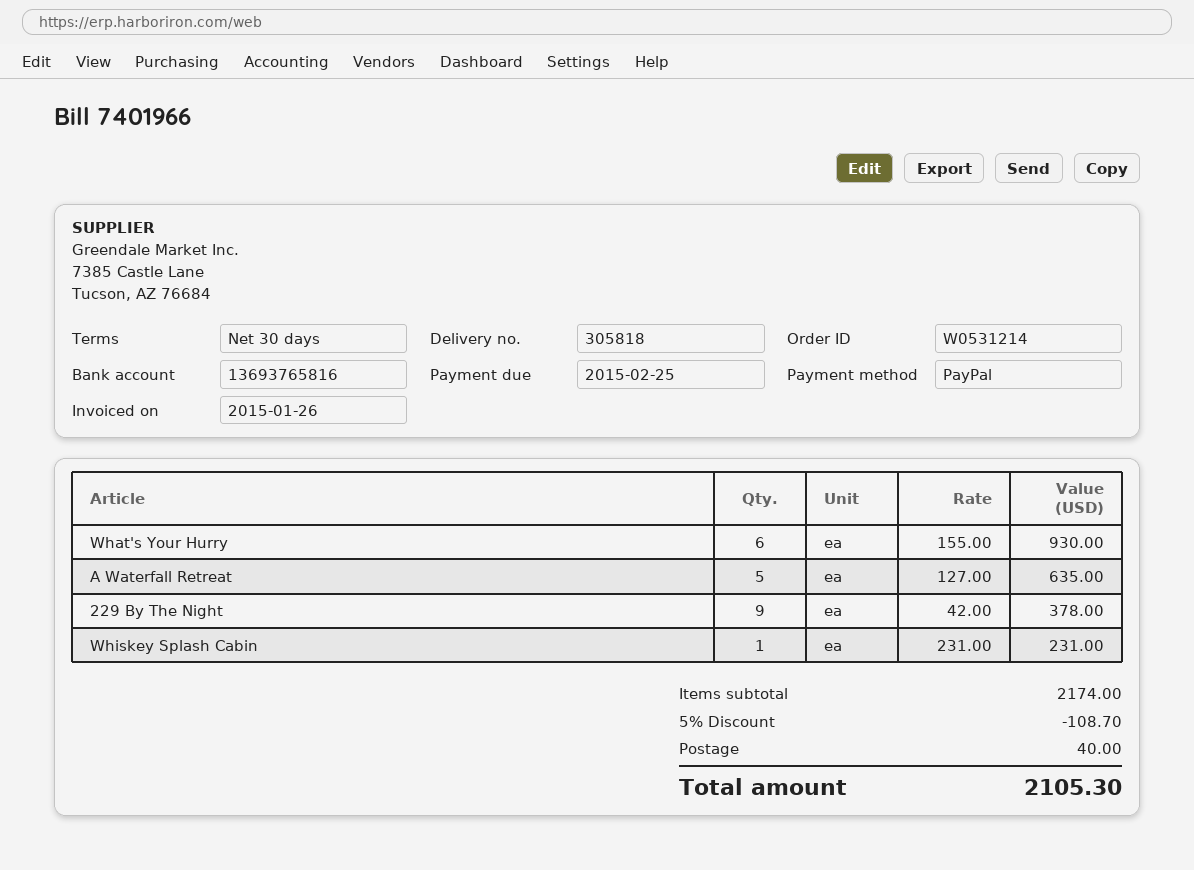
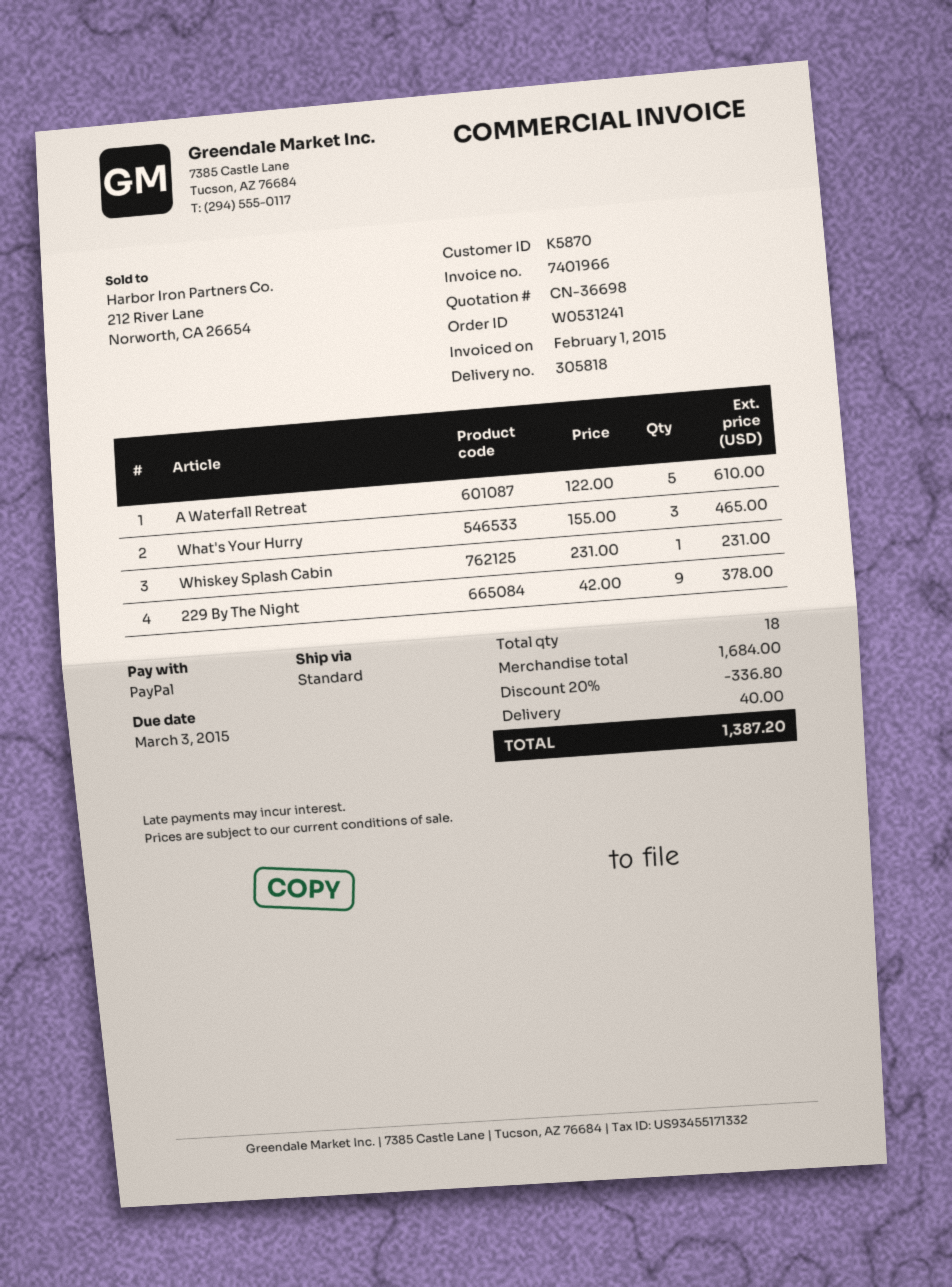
order number: W0531214 -> W0531241
invoice date: 2015-01-26 -> 2015-02-01
due date: 2015-02-25 -> 2015-03-03
What's Your Hurry: 6 x 155.00 = 930.00 -> 3 x 155.00 = 465.00
A Waterfall Retreat: 5 x 127.00 = 635.00 -> 5 x 122.00 = 610.00
subtotal: 2174.00 -> 1684.00
discount: 5% = 108.70 -> 20% = 336.80
total: 2105.30 -> 1387.20

